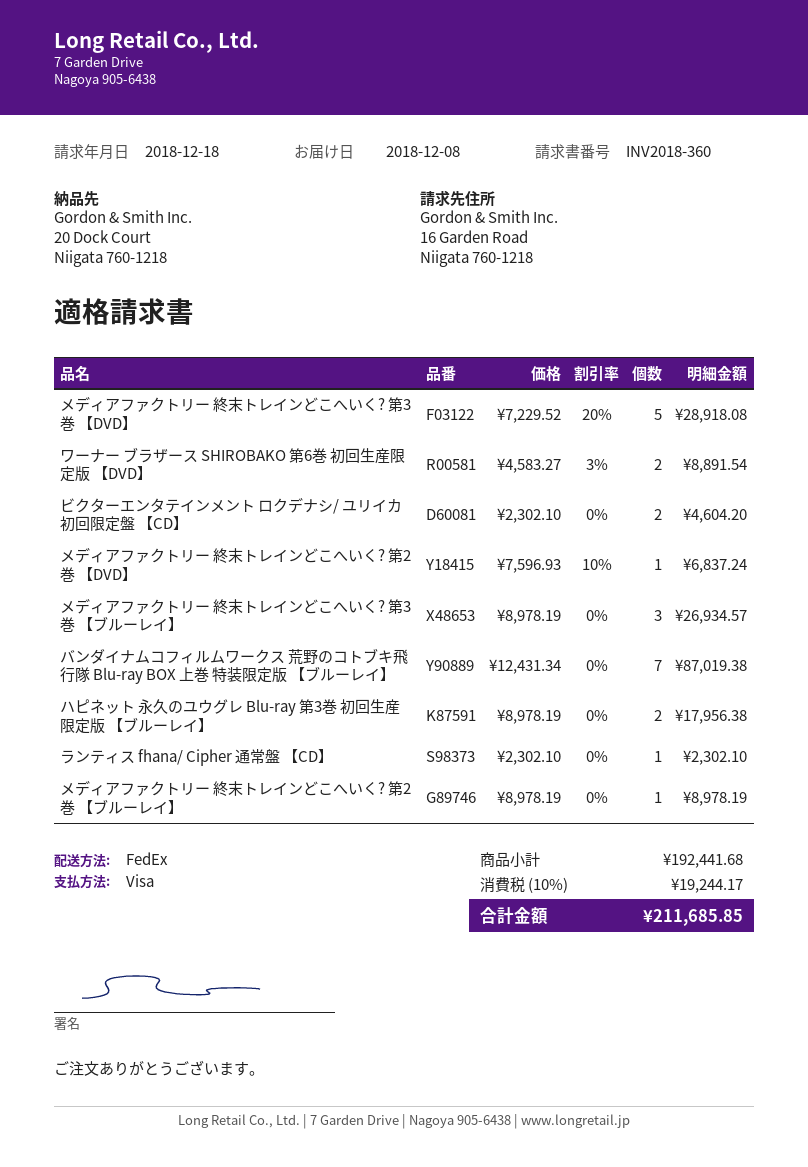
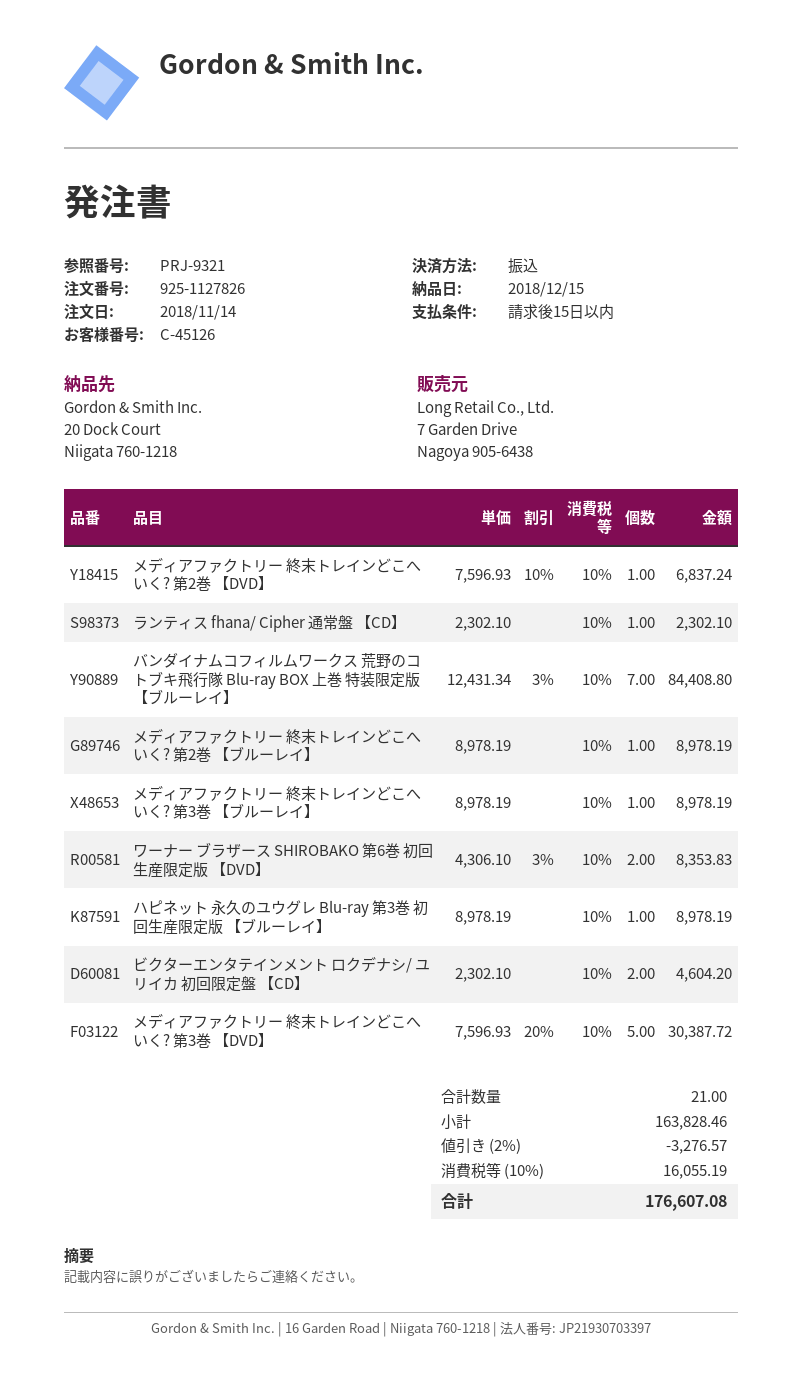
delivery date: 2018-12-08 -> 2018-12-15
payment method: Visa -> bank transfer
メディアファクトリー 終末トレインどこへいく? 第3巻 【DVD】: 5 x 7229.52 - 20% = 28918.08 -> 5 x 7596.93 - 20% = 30387.72
ワーナー ブラザース SHIROBAKO 第6巻 初回生産限定版 【DVD】: 2 x 4583.27 - 3% = 8891.54 -> 2 x 4306.10 - 3% = 8353.83
メディアファクトリー 終末トレインどこへいく? 第3巻 【ブルーレイ】: 3 x 8978.19 = 26934.57 -> 1 x 8978.19 = 8978.19
バンダイナムコフィルムワークス 荒野のコトブキ飛行隊 Blu-ray BOX 上巻 特装限定版 【ブルーレイ】: 7 x 12431.34 = 87019.38 -> 7 x 12431.34 - 3% = 84408.80
ハピネット 永久のユウグレ Blu-ray 第3巻 初回生産限定版 【ブルーレイ】: 2 x 8978.19 = 17956.38 -> 1 x 8978.19 = 8978.19
subtotal: 192441.68 -> 163828.46
discount: none -> 2% = 3276.57
tax: 10% = 19244.17 -> 10% = 16055.19
total: 211685.85 -> 176607.08

